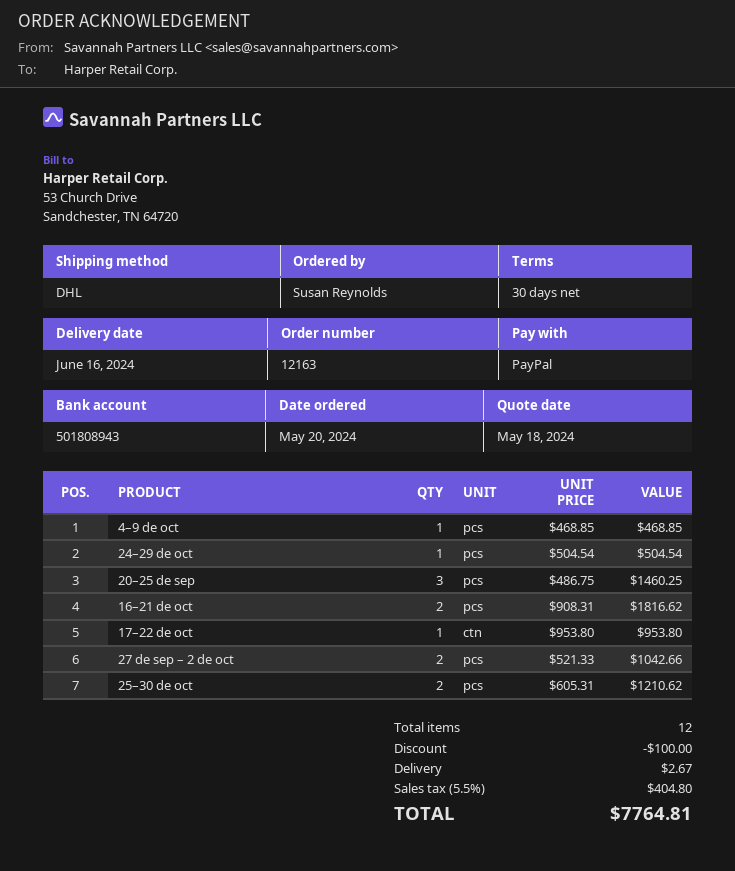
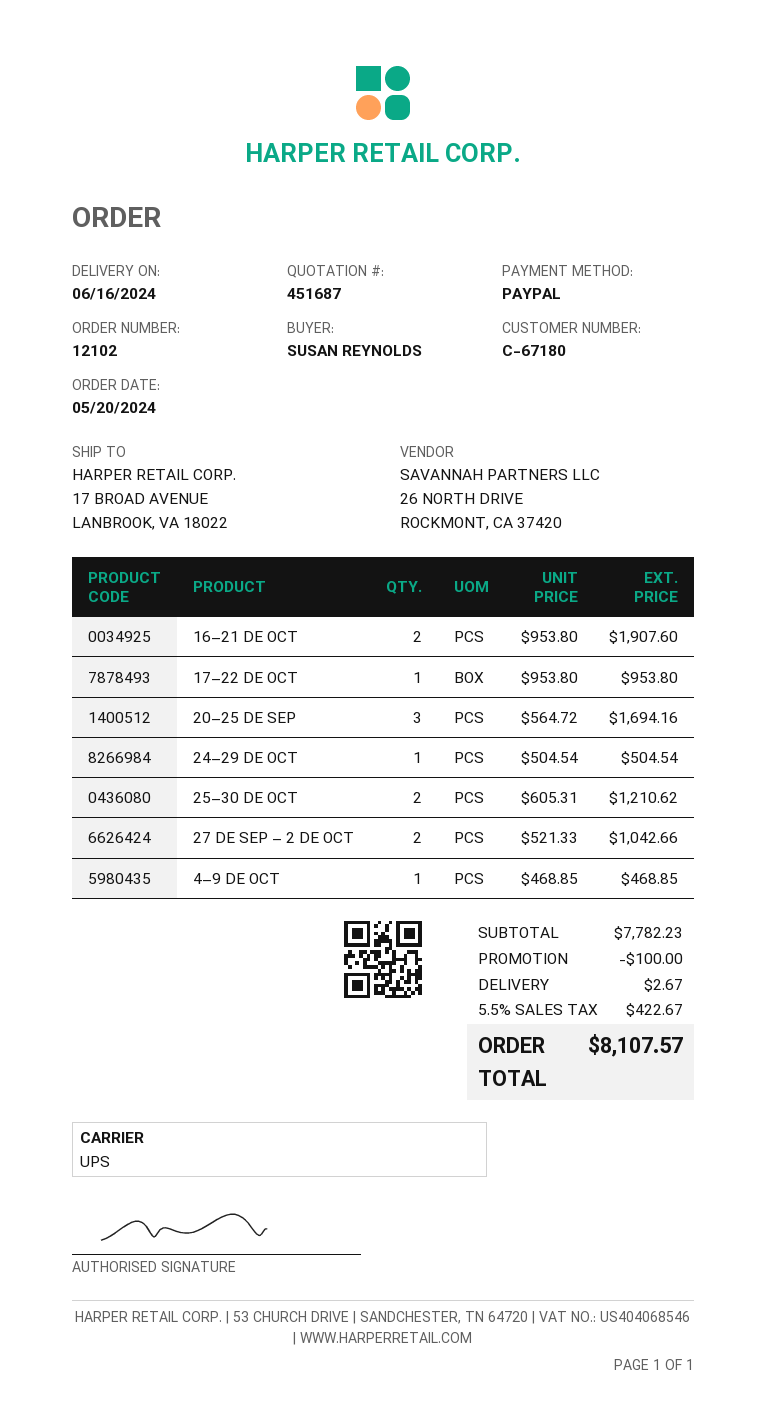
order number: 12163 -> 12102
shipping method: DHL -> UPS
20–25 de sep: 3 x 486.75 = 1460.25 -> 3 x 564.72 = 1694.16
16–21 de oct: 2 x 908.31 = 1816.62 -> 2 x 953.80 = 1907.60
tax: 5.5% = 404.80 -> 5.5% = 422.67
total: 7764.81 -> 8107.57

